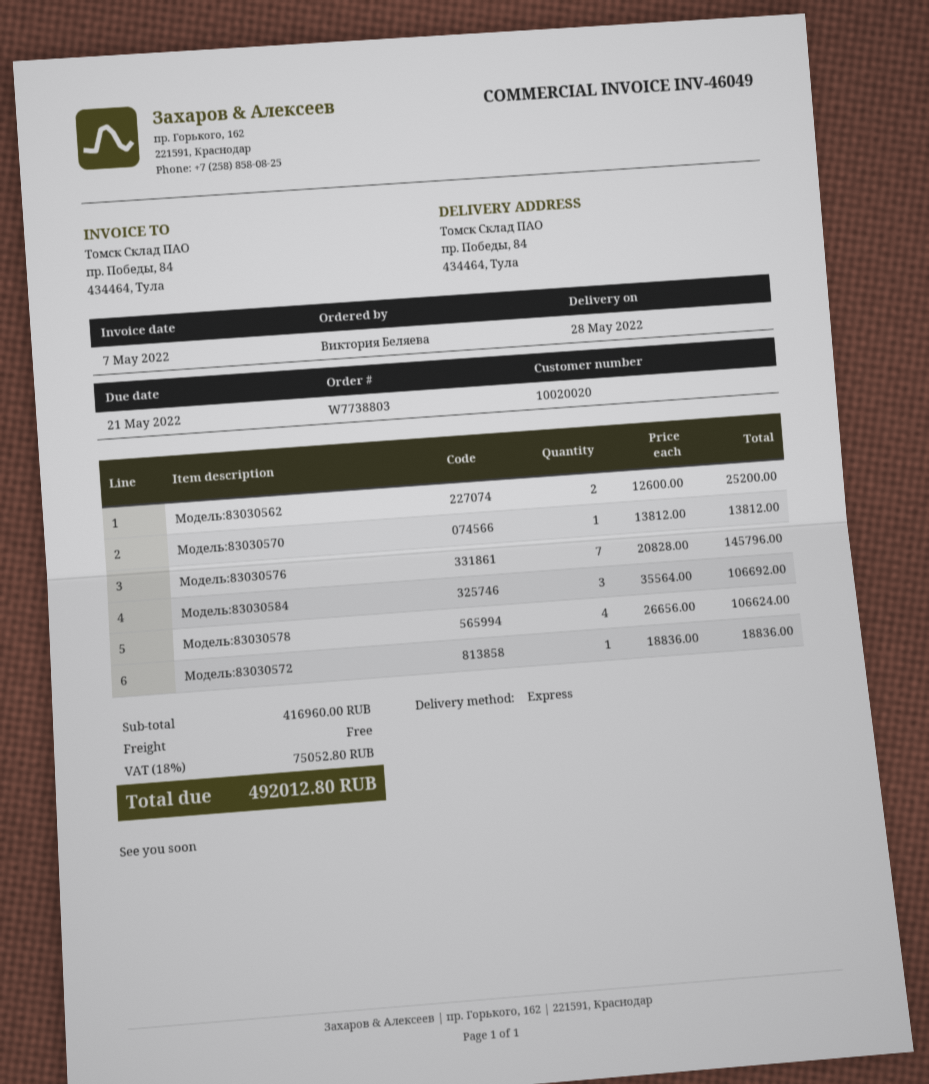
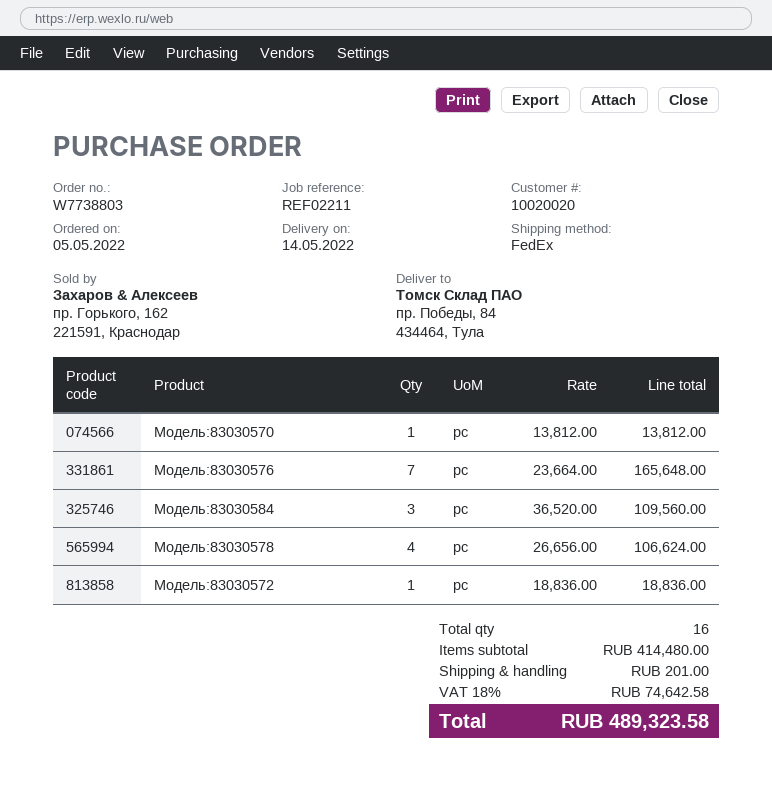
delivery date: 2022-05-28 -> 2022-05-14
shipping method: express -> FedEx
Модель:83030562: 2 x 12600.00 = 25200.00 -> none
Модель:83030576: 7 x 20828.00 = 145796.00 -> 7 x 23664.00 = 165648.00
Модель:83030584: 3 x 35564.00 = 106692.00 -> 3 x 36520.00 = 109560.00
subtotal: 416960.00 -> 414480.00
shipping: 0.00 -> 201.00
tax: 18% = 75052.80 -> 18% = 74642.58
total: 492012.80 -> 489323.58

